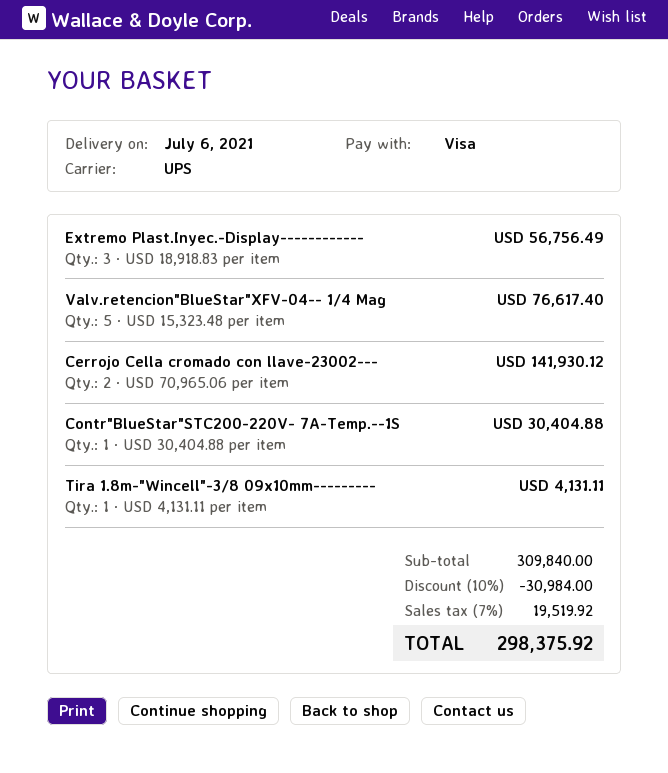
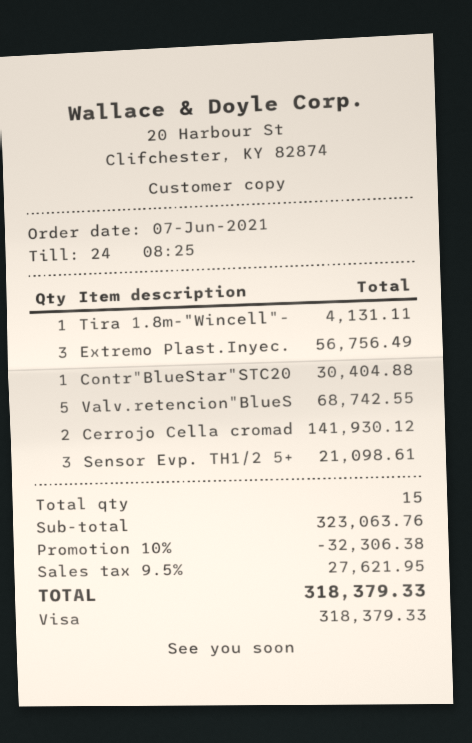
Valv.retencion"BlueStar"XFV-04-- 1/4 Mag: 5 for 76617.40 -> 5 for 68742.55
Sensor Evp. TH1/2 5+: none -> 3 for 21098.61
subtotal: 309840.00 -> 323063.76
discount: 10% = 30984.00 -> 10% = 32306.38
tax: 7% = 19519.92 -> 9.5% = 27621.95
total: 298375.92 -> 318379.33

